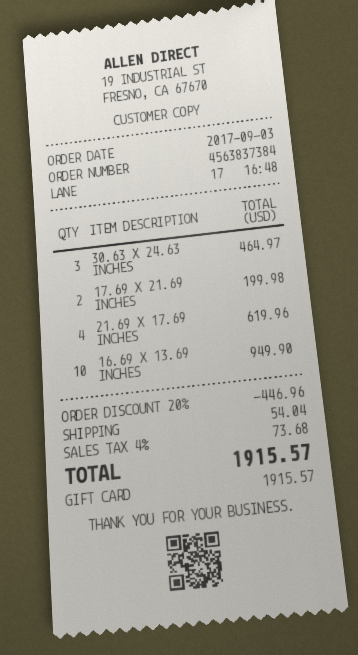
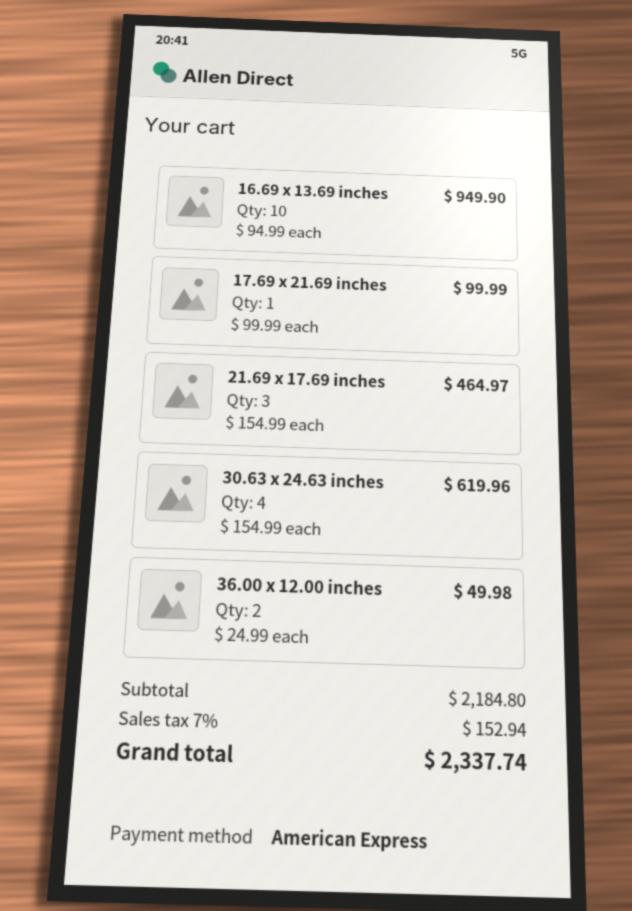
payment method: gift card -> American Express
30.63 X 24.63 INCHES: 3 for 464.97 -> 4 for 619.96
17.69 X 21.69 INCHES: 2 for 199.98 -> 1 for 99.99
21.69 X 17.69 INCHES: 4 for 619.96 -> 3 for 464.97
36.00 x 12.00 inches: none -> 2 for 49.98
discount: 20% = 446.96 -> none
shipping: 54.04 -> none
tax: 4% = 73.68 -> 7% = 152.94
total: 1915.57 -> 2337.74

